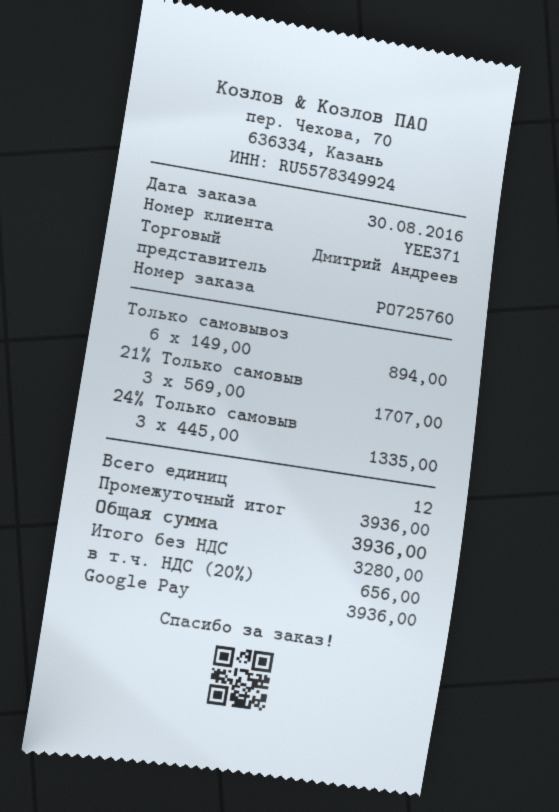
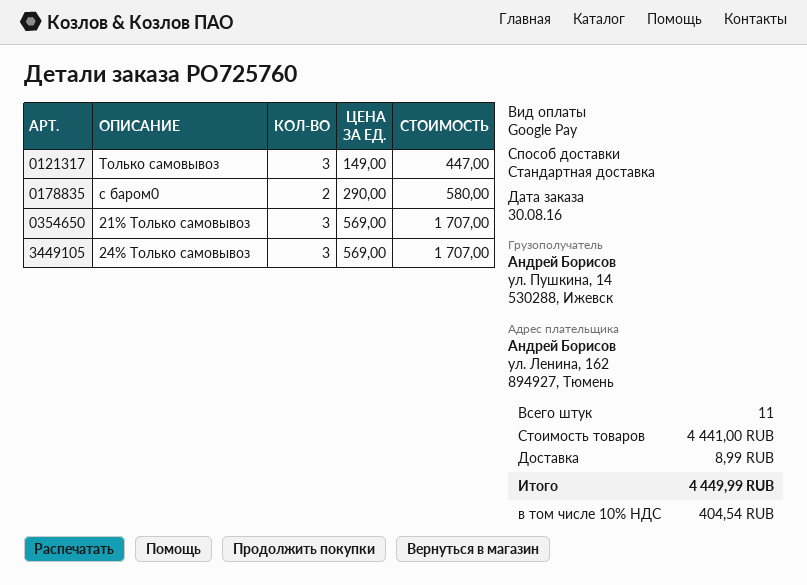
Только самовывоз: 6 x 149.00 = 894.00 -> 3 x 149.00 = 447.00
24% Только самовыв: 3 x 445.00 = 1335.00 -> 3 x 569.00 = 1707.00
с баром0: none -> 2 x 290.00 = 580.00
total quantity: 12 -> 11
subtotal: 3936.00 -> 4441.00
shipping: none -> 8.99
tax: 20% = 656.00 -> 10% = 404.54
total: 3936.00 -> 4449.99

